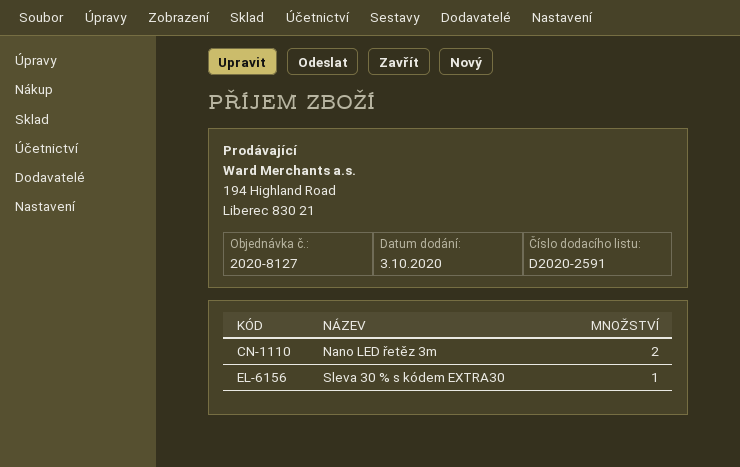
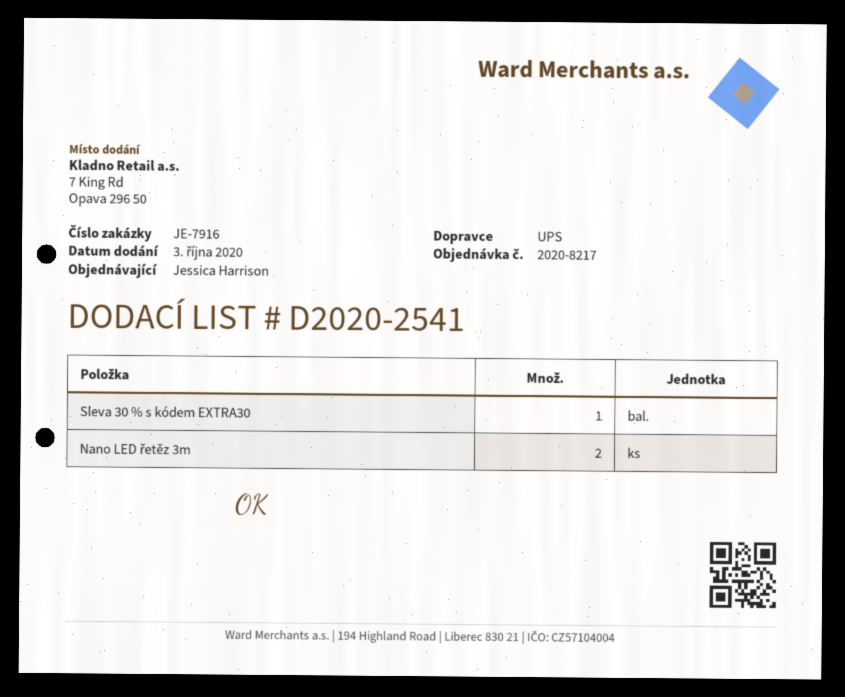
order number: 2020-8127 -> 2020-8217
delivery note number: D2020-2591 -> D2020-2541

